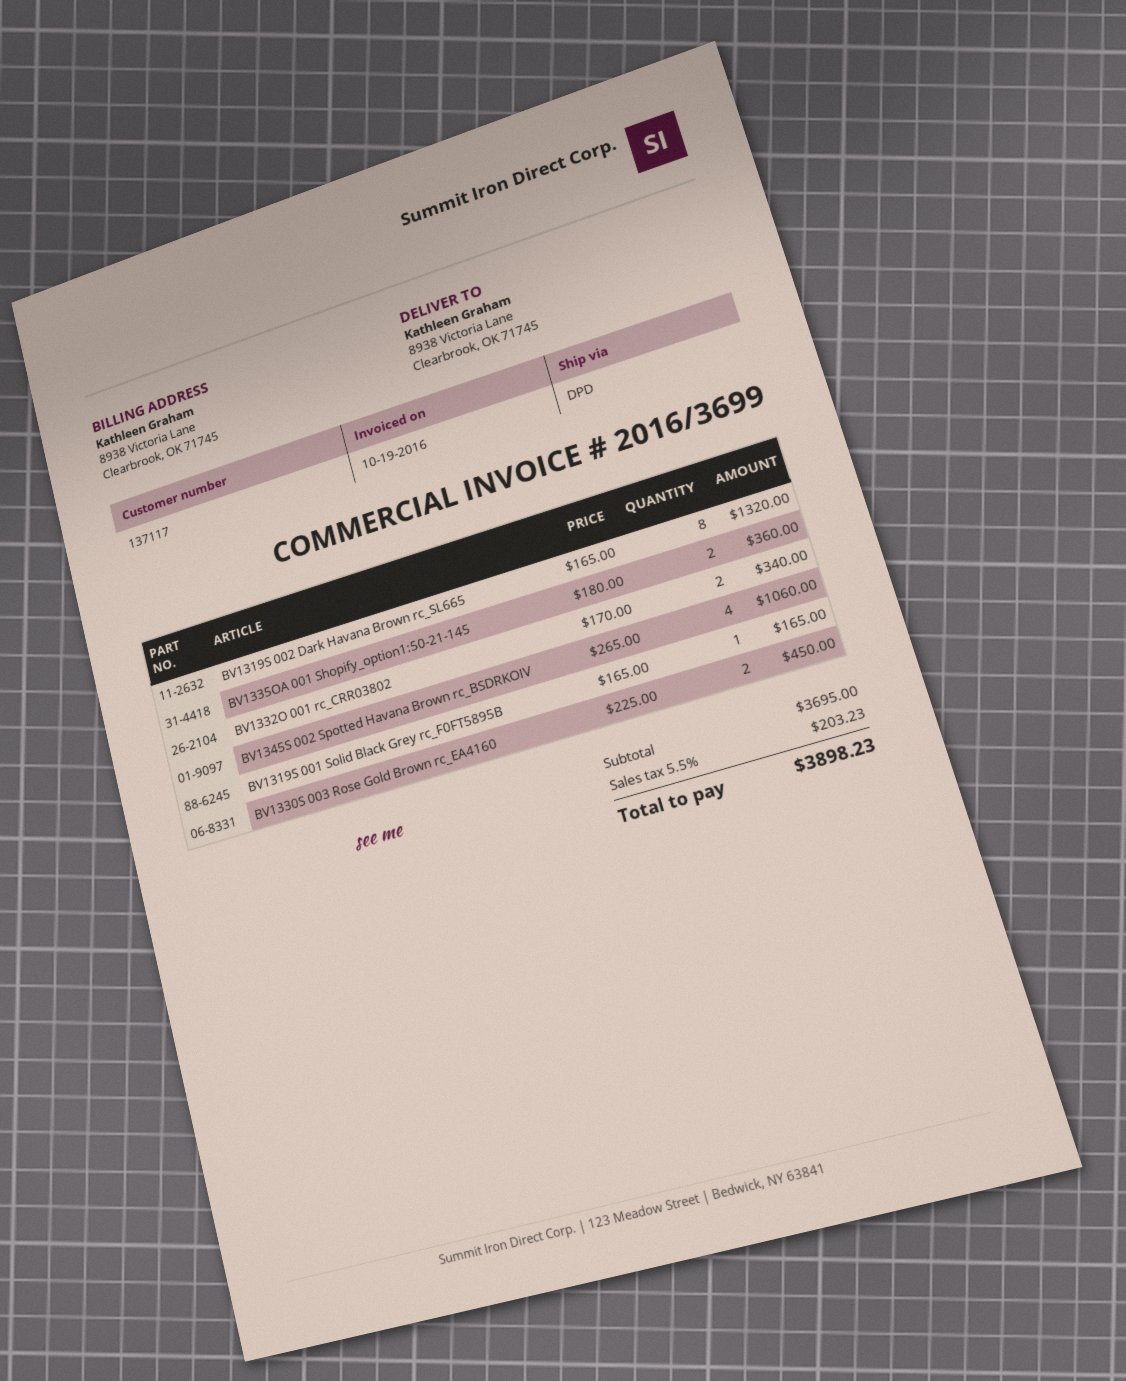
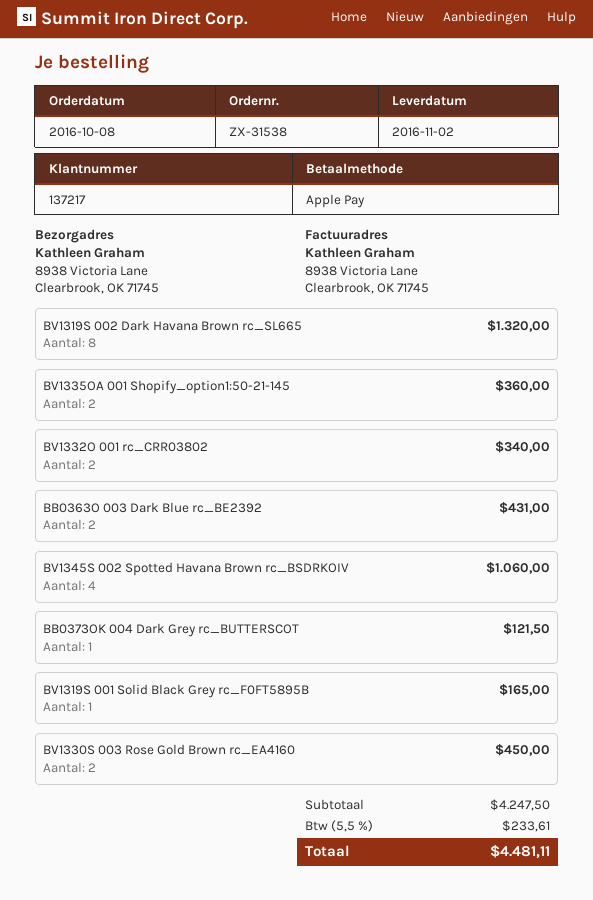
customer number: 137117 -> 137217
BB0363O 003 Dark Blue rc_BE2392: none -> 2 for 431.00
BB0373OK 004 Dark Grey rc_BUTTERSCOT: none -> 1 for 121.50
subtotal: 3695.00 -> 4247.50
tax: 5.5% = 203.23 -> 5.5% = 233.61
total: 3898.23 -> 4481.11

